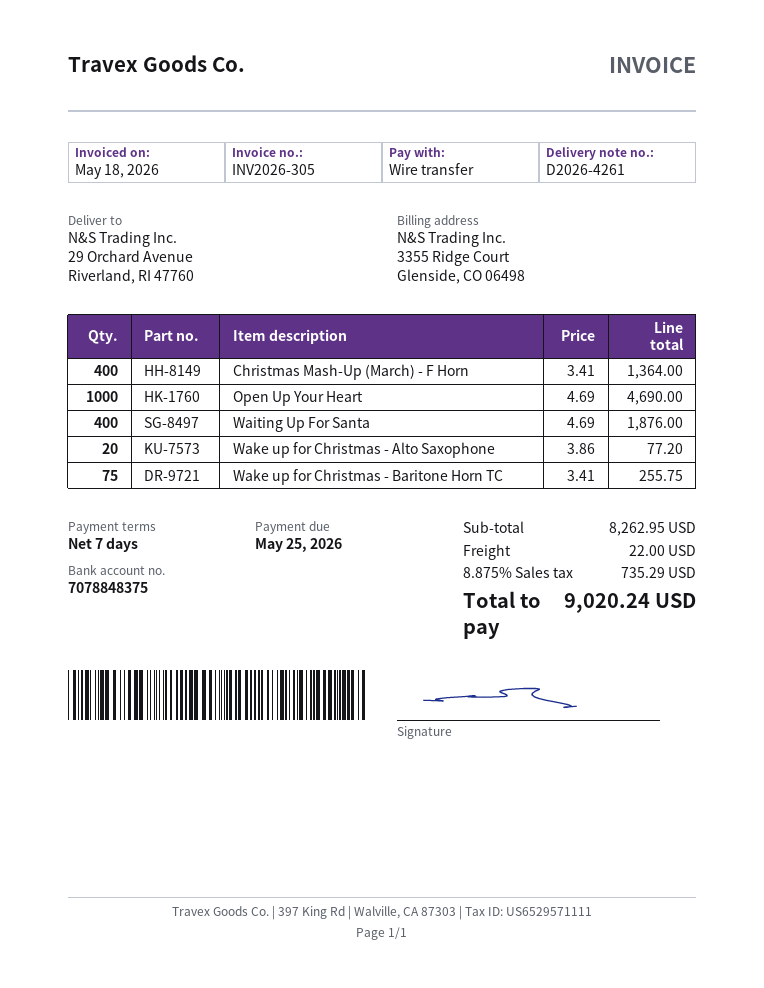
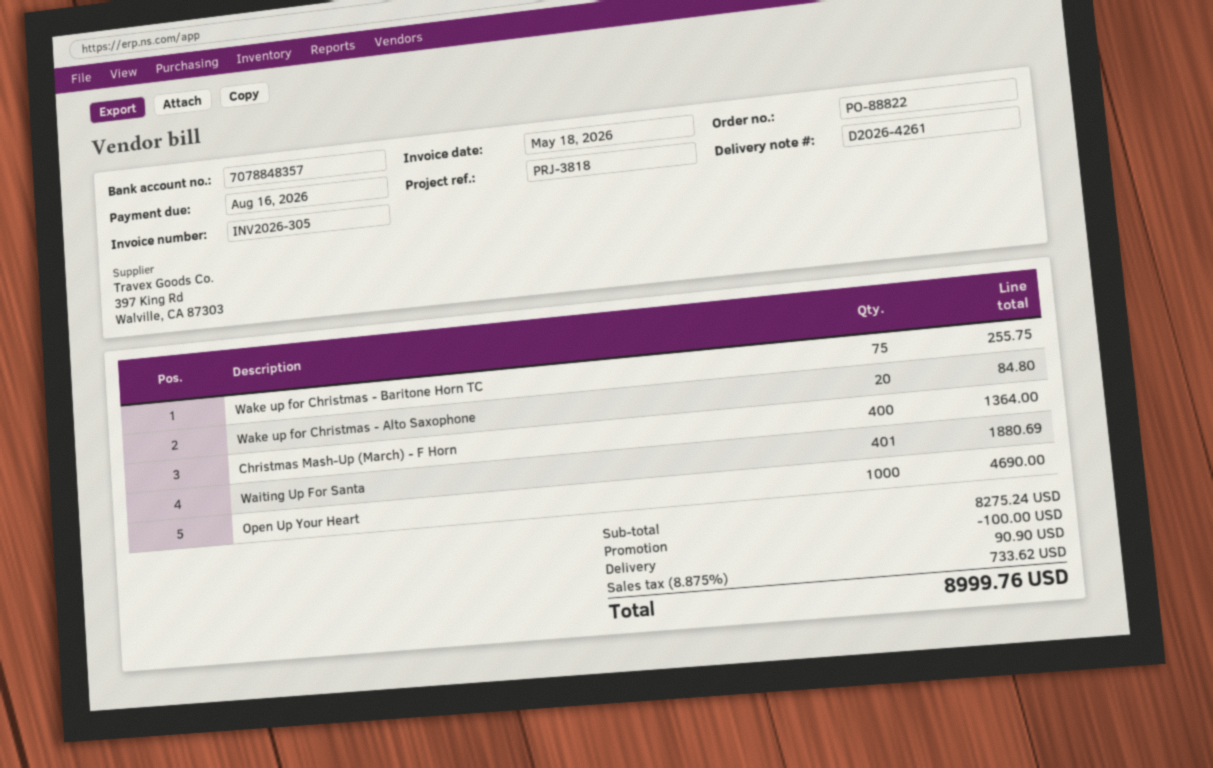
due date: 2026-05-25 -> 2026-08-16
bank account: 7078848375 -> 7078848357
Waiting Up For Santa: 400 for 1876.00 -> 401 for 1880.69
Wake up for Christmas - Alto Saxophone: 20 for 77.20 -> 20 for 84.80
subtotal: 8262.95 -> 8275.24
discount: none -> 100.00
shipping: 22.00 -> 90.90
tax: 8.875% = 735.29 -> 8.875% = 733.62
total: 9020.24 -> 8999.76

